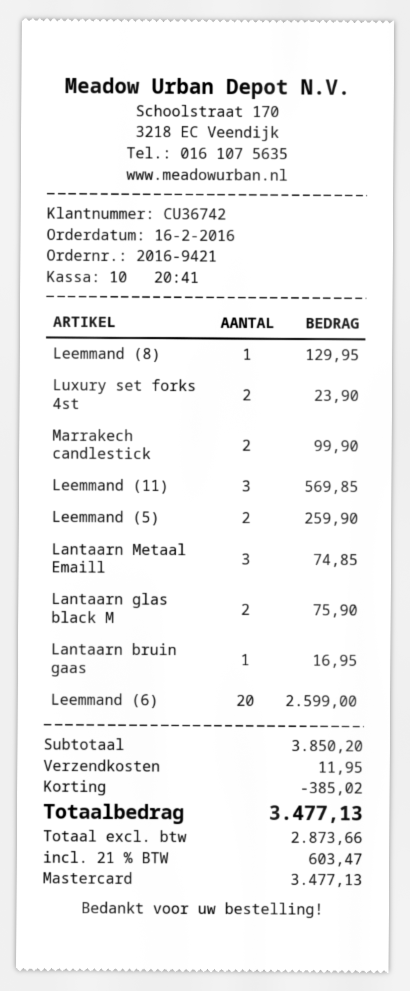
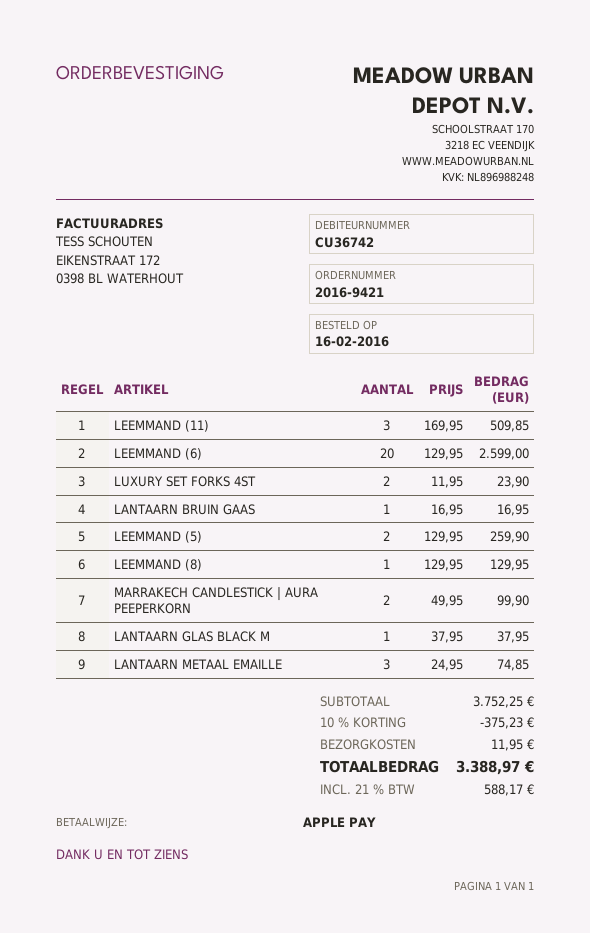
payment method: Mastercard -> Apple Pay
Leemmand (11): 3 for 569.85 -> 3 for 509.85
Lantaarn glas black M: 2 for 75.90 -> 1 for 37.95
subtotal: 3850.20 -> 3752.25
discount: 385.02 -> 375.23
tax: 21% = 603.47 -> 21% = 588.17
total: 3477.13 -> 3388.97

